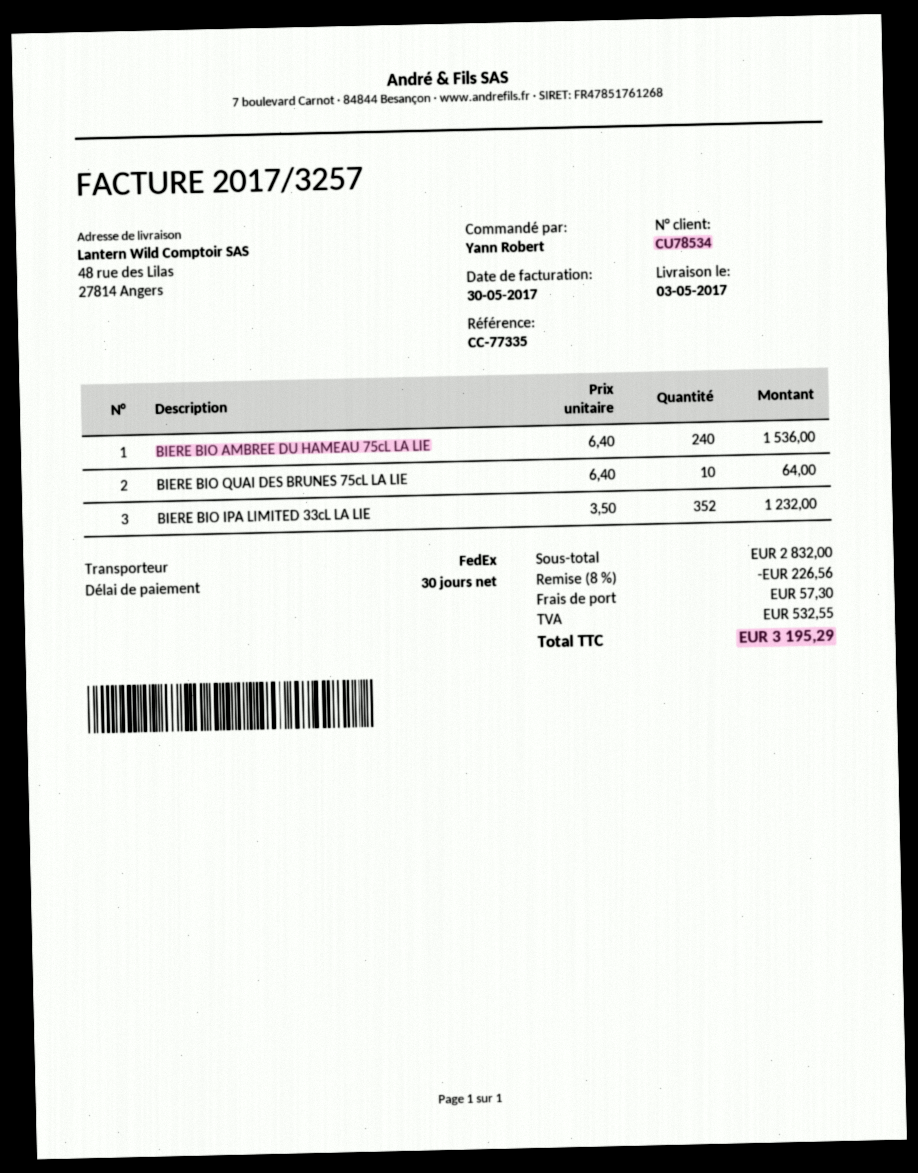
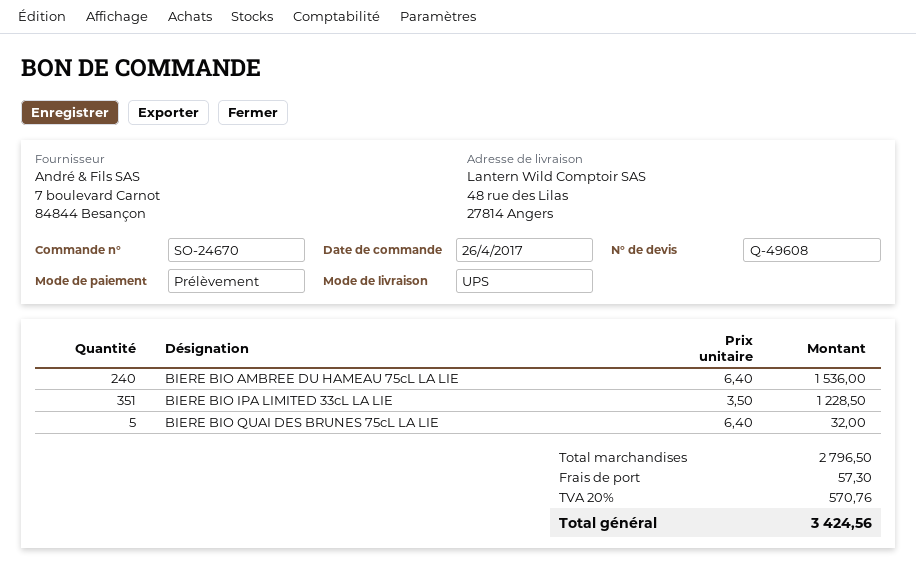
shipping method: FedEx -> UPS
BIERE BIO QUAI DES BRUNES 75cL LA LIE: 10 x 6.40 = 64.00 -> 5 x 6.40 = 32.00
BIERE BIO IPA LIMITED 33cL LA LIE: 352 x 3.50 = 1232.00 -> 351 x 3.50 = 1228.50
subtotal: 2832.00 -> 2796.50
discount: 8% = 226.56 -> none
tax: 532.55 -> 570.76
total: 3195.29 -> 3424.56

